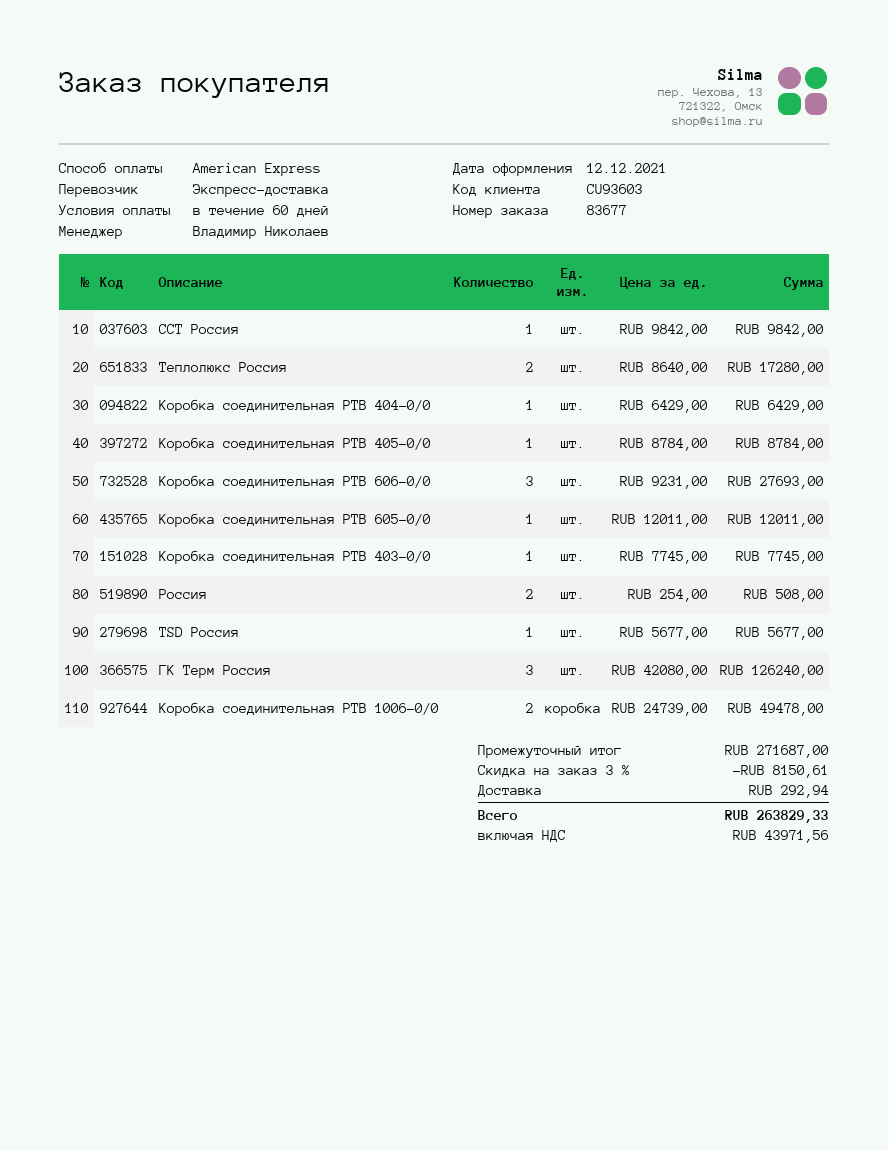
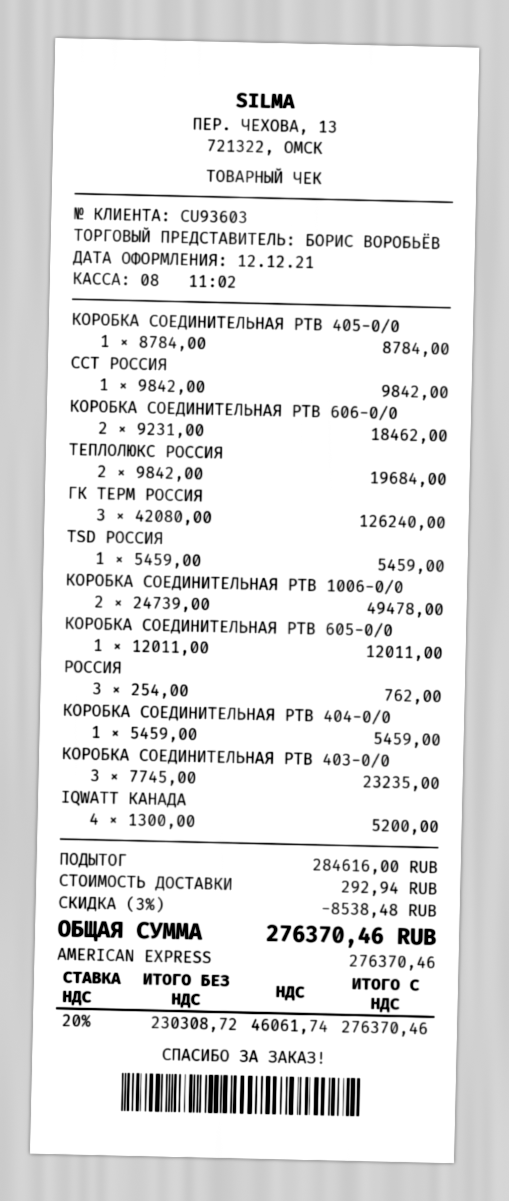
sales rep: Владимир Николаев -> БОРИС ВОРОБЬЁВ
Теплолюкс Россия: 2 x 8640.00 = 17280.00 -> 2 x 9842.00 = 19684.00
Коробка соединительная РТВ 404-0/0: 1 x 6429.00 = 6429.00 -> 1 x 5459.00 = 5459.00
Коробка соединительная РТВ 606-0/0: 3 x 9231.00 = 27693.00 -> 2 x 9231.00 = 18462.00
Коробка соединительная РТВ 403-0/0: 1 x 7745.00 = 7745.00 -> 3 x 7745.00 = 23235.00
Россия: 2 x 254.00 = 508.00 -> 3 x 254.00 = 762.00
TSD Россия: 1 x 5677.00 = 5677.00 -> 1 x 5459.00 = 5459.00
IQWATT КАНАДА: none -> 4 x 1300.00 = 5200.00
subtotal: 271687.00 -> 284616.00
discount: 3% = 8150.61 -> 3% = 8538.48
tax: 43971.56 -> 46061.74
total: 263829.33 -> 276370.46

